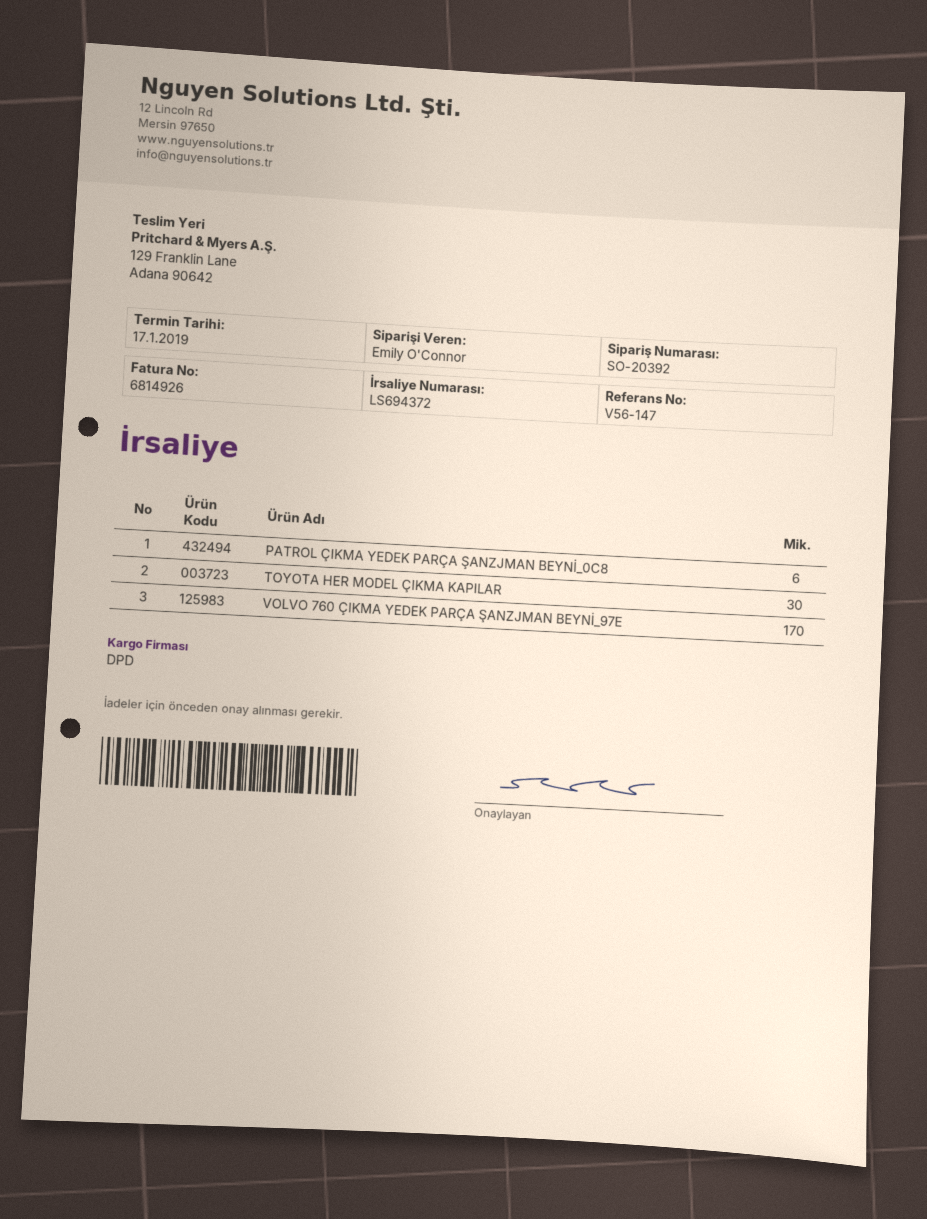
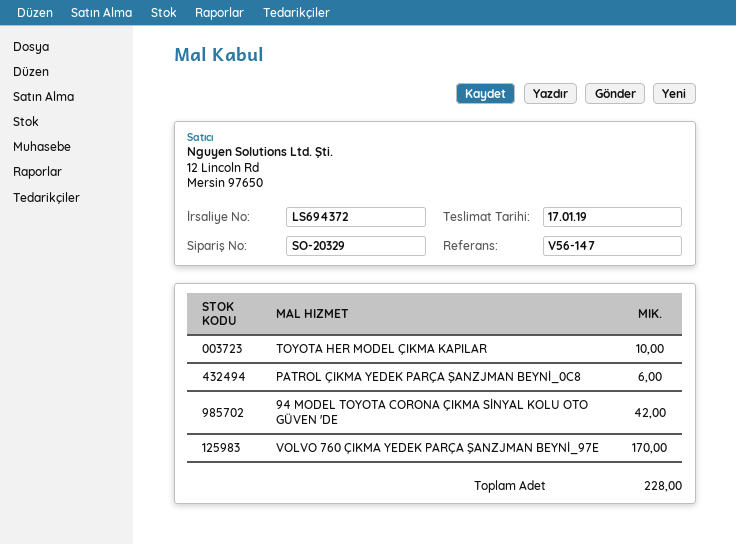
order number: SO-20392 -> SO-20329
TOYOTA HER MODEL ÇIKMA KAPILAR: 30 -> 10
94 MODEL TOYOTA CORONA ÇIKMA SİNYAL KOLU OTO GÜVEN 'DE: none -> 42

